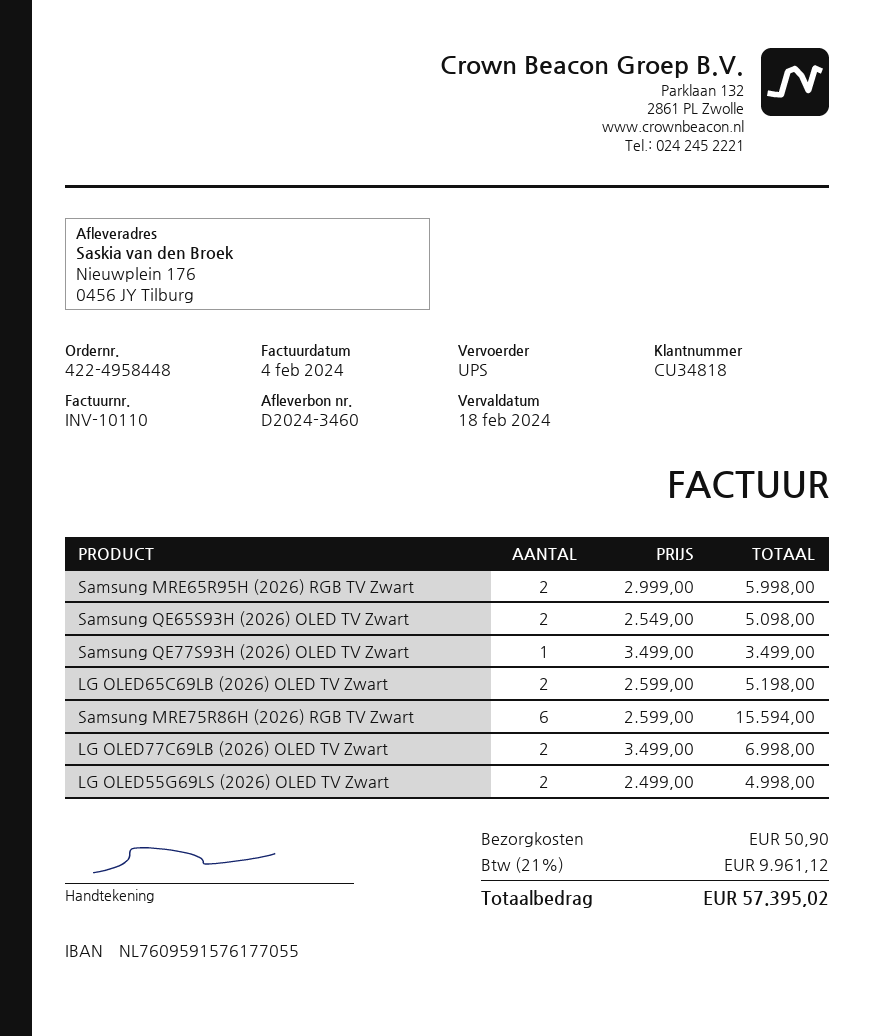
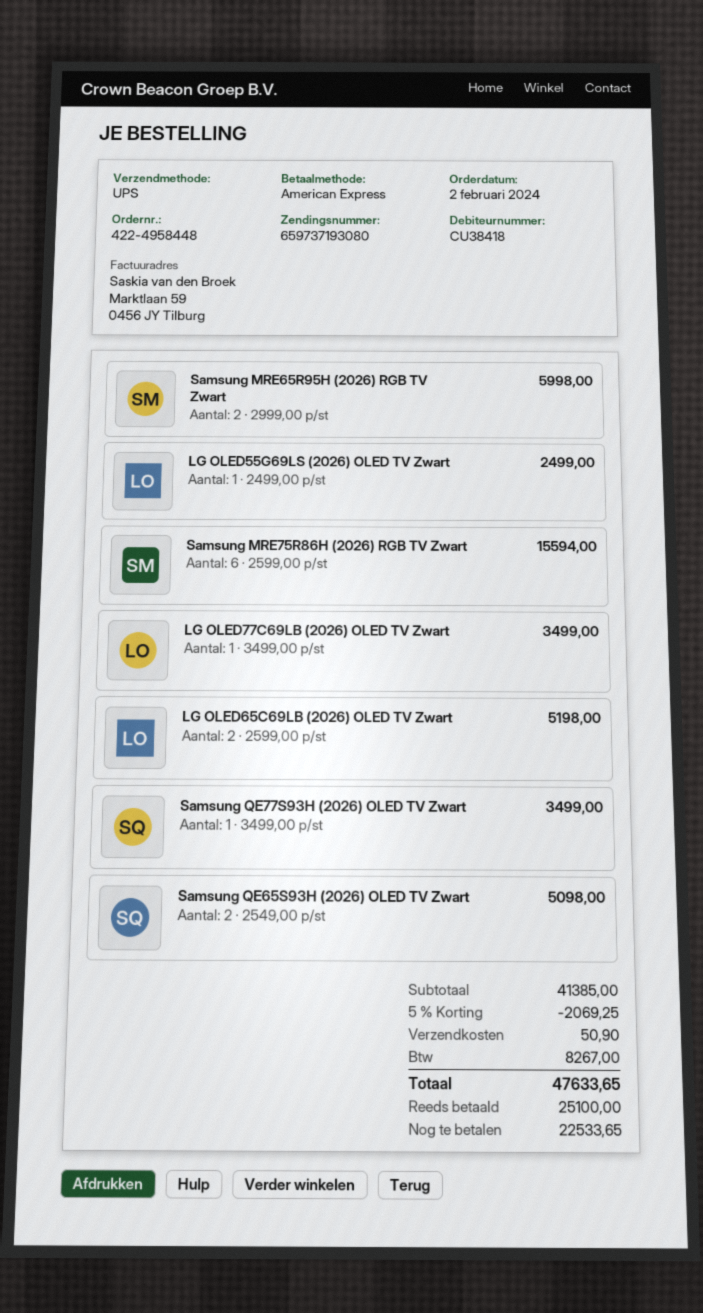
customer number: CU34818 -> CU38418
LG OLED77C69LB (2026) OLED TV Zwart: 2 x 3499.00 = 6998.00 -> 1 x 3499.00 = 3499.00
LG OLED55G69LS (2026) OLED TV Zwart: 2 x 2499.00 = 4998.00 -> 1 x 2499.00 = 2499.00
discount: none -> 5% = 2069.25
tax: 9961.12 -> 8267.00
total: 57395.02 -> 47633.65

